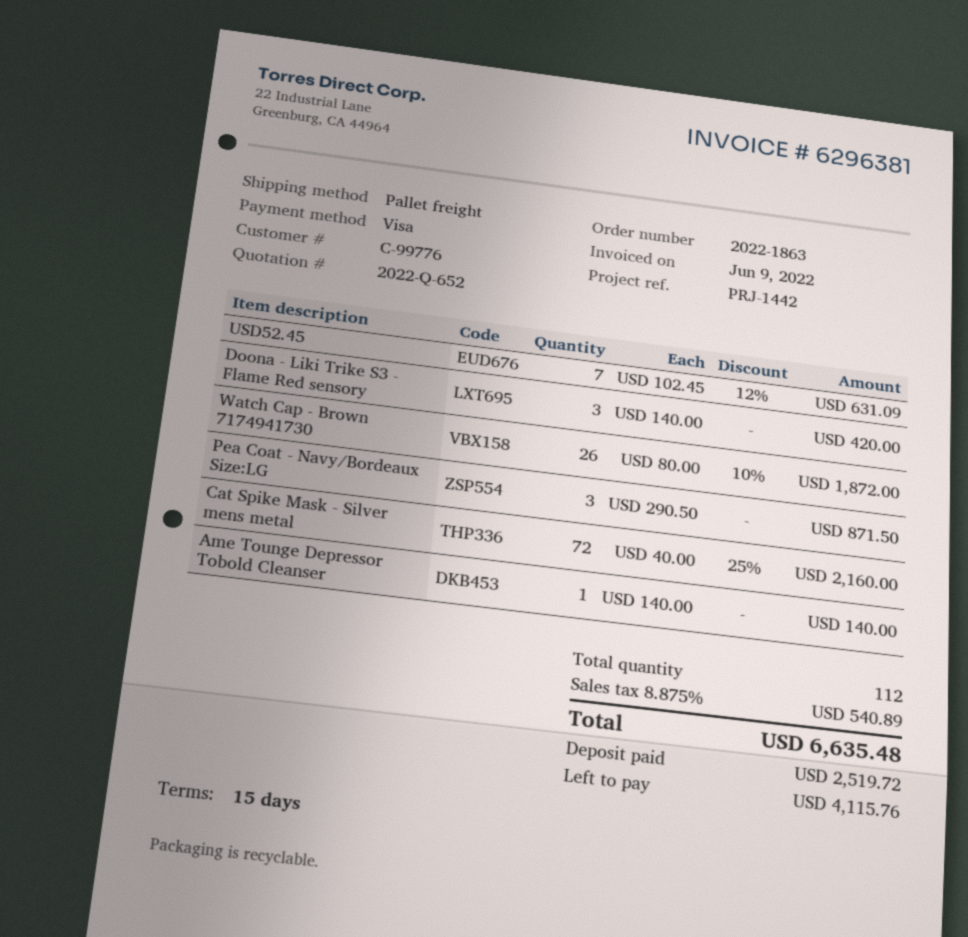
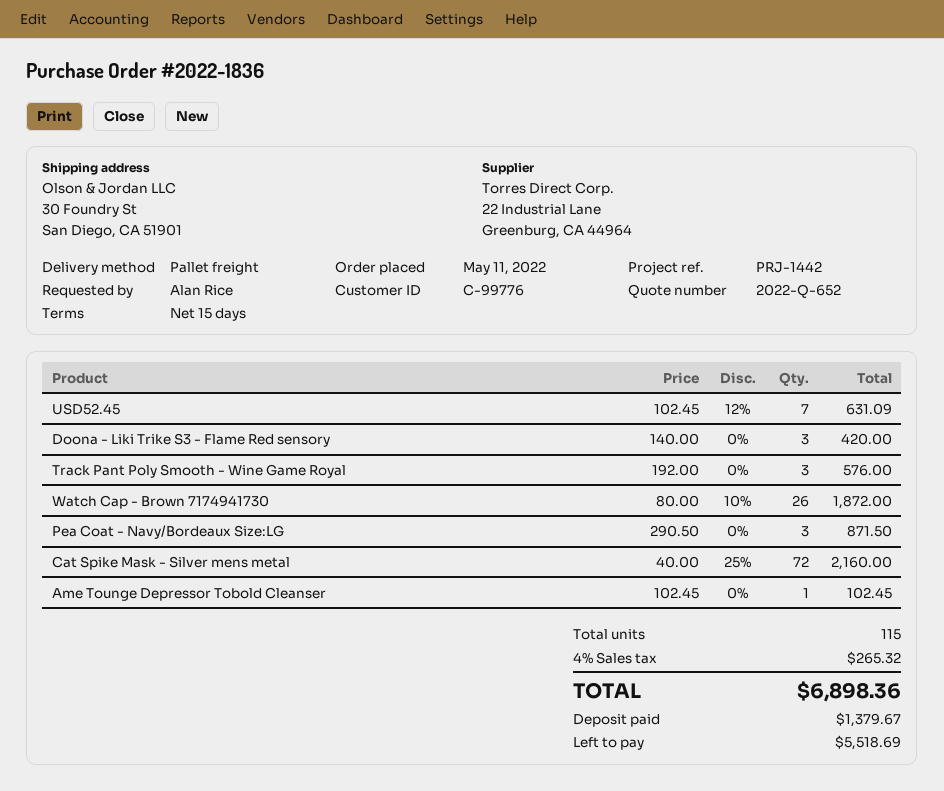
order number: 2022-1863 -> 2022-1836
Ame Tounge Depressor Tobold Cleanser: 1 x 140.00 = 140.00 -> 1 x 102.45 = 102.45
Track Pant Poly Smooth - Wine Game Royal: none -> 3 x 192.00 = 576.00
total quantity: 112 -> 115
tax: 8.875% = 540.89 -> 4% = 265.32
total: 6635.48 -> 6898.36
deposit: 2519.72 -> 1379.67
balance: 4115.76 -> 5518.69

